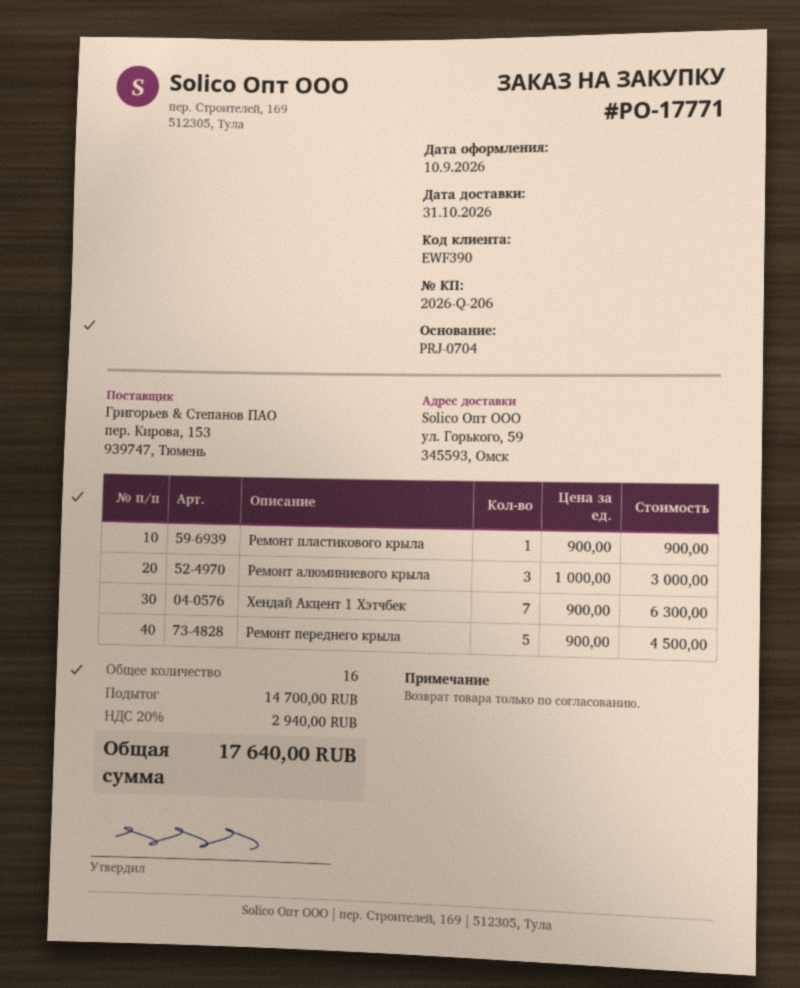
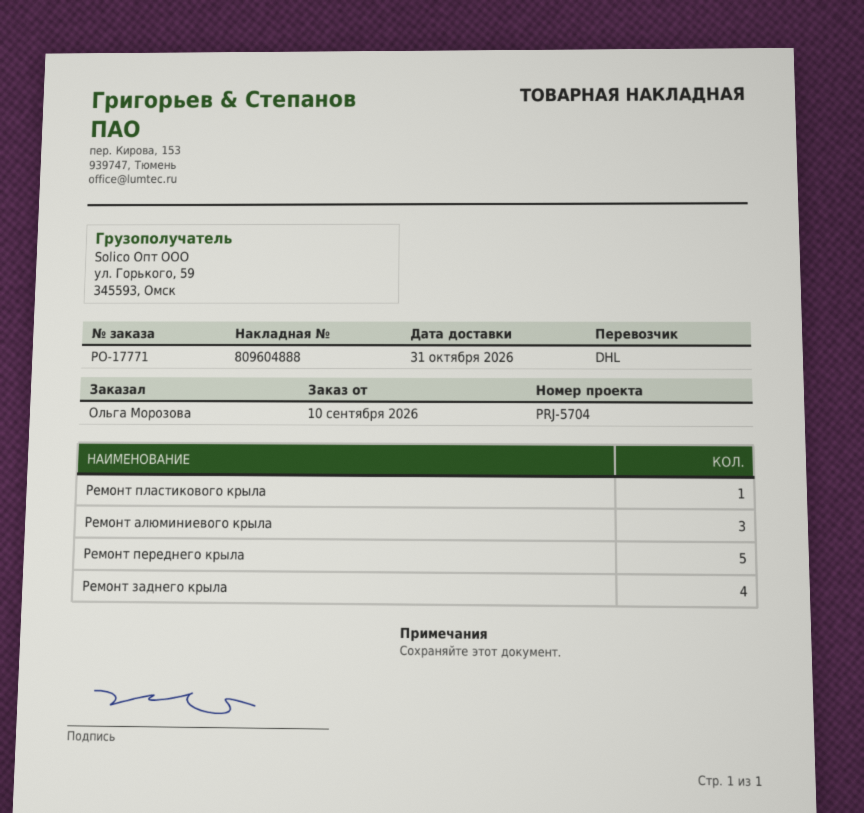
reference: PRJ-0704 -> PRJ-5704
Хендай Акцент 1 Хэтчбек: 7 -> none
Ремонт заднего крыла: none -> 4

